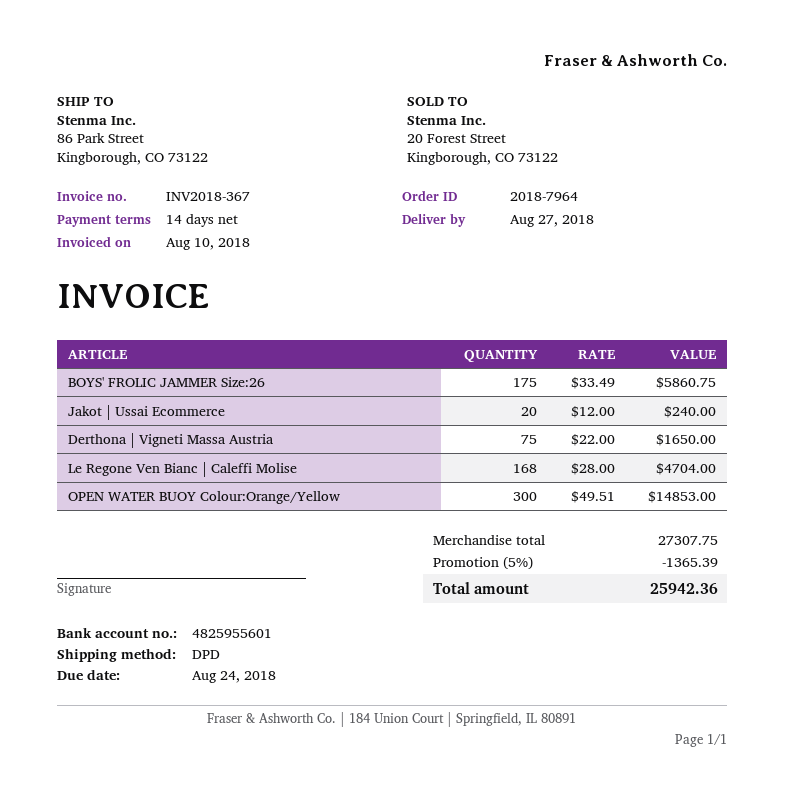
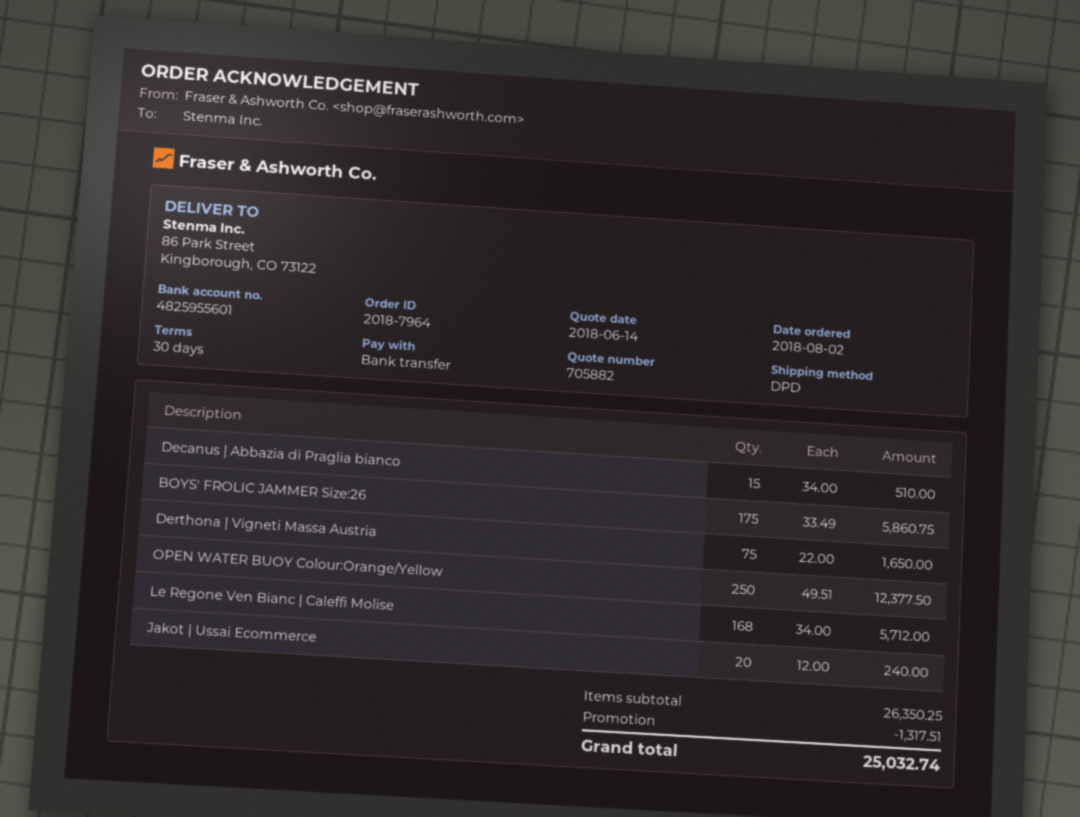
payment terms: 14 days -> 30 days
Le Regone Ven Bianc | Caleffi Molise: 168 x 28.00 = 4704.00 -> 168 x 34.00 = 5712.00
OPEN WATER BUOY Colour:Orange/Yellow: 300 x 49.51 = 14853.00 -> 250 x 49.51 = 12377.50
Decanus | Abbazia di Praglia bianco: none -> 15 x 34.00 = 510.00
subtotal: 27307.75 -> 26350.25
discount: 1365.39 -> 1317.51
total: 25942.36 -> 25032.74

